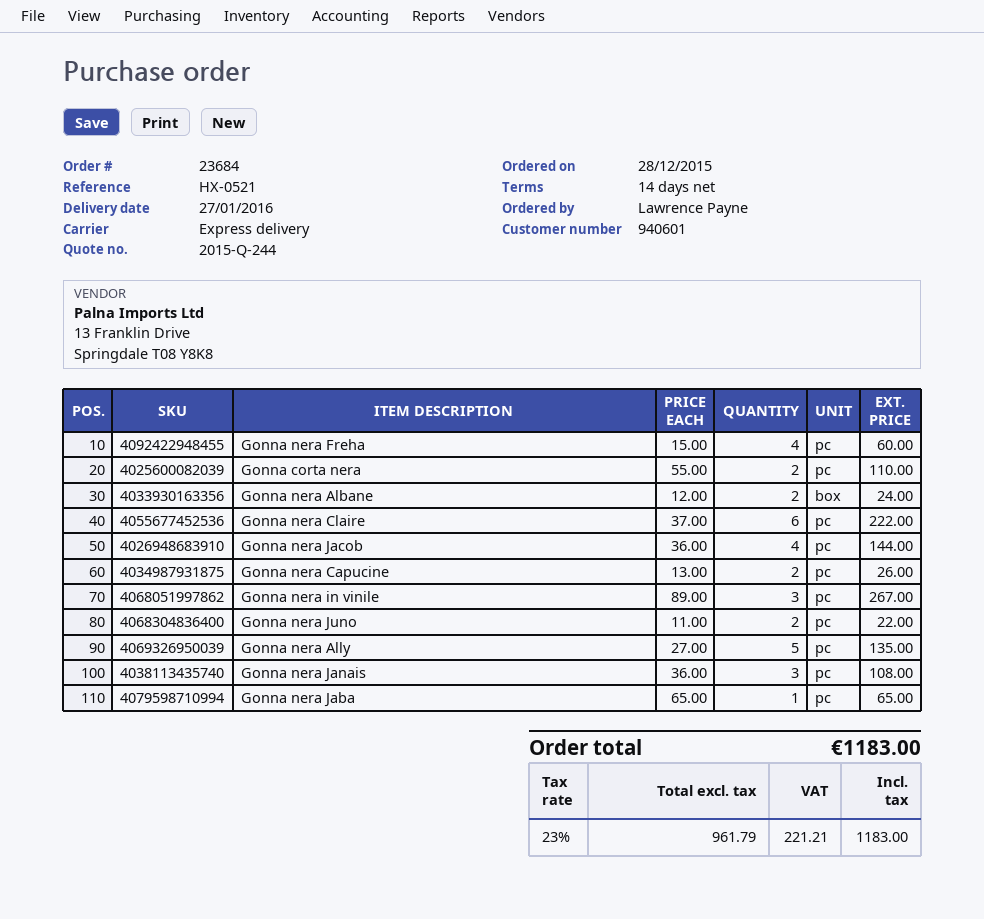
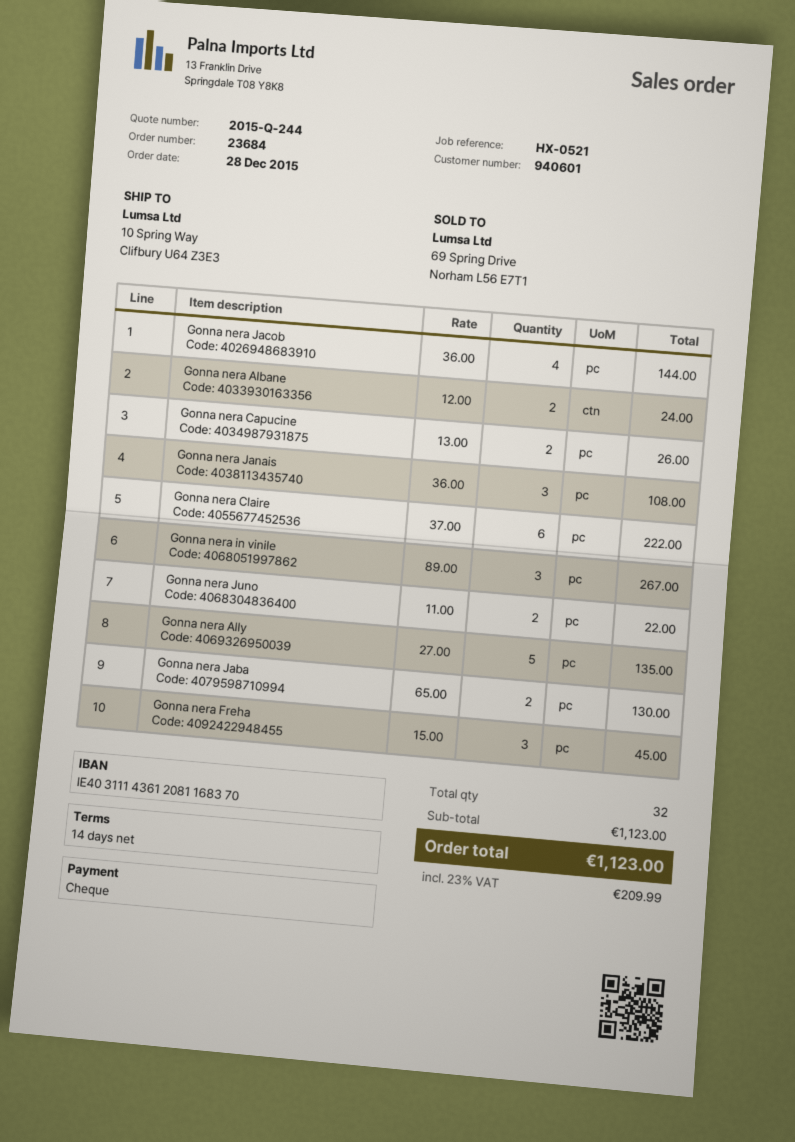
Gonna nera Freha: 4 x 15.00 = 60.00 -> 3 x 15.00 = 45.00
Gonna corta nera: 2 x 55.00 = 110.00 -> none
Gonna nera Jaba: 1 x 65.00 = 65.00 -> 2 x 65.00 = 130.00
tax: 23% = 221.21 -> 23% = 209.99
total: 1183.00 -> 1123.00

